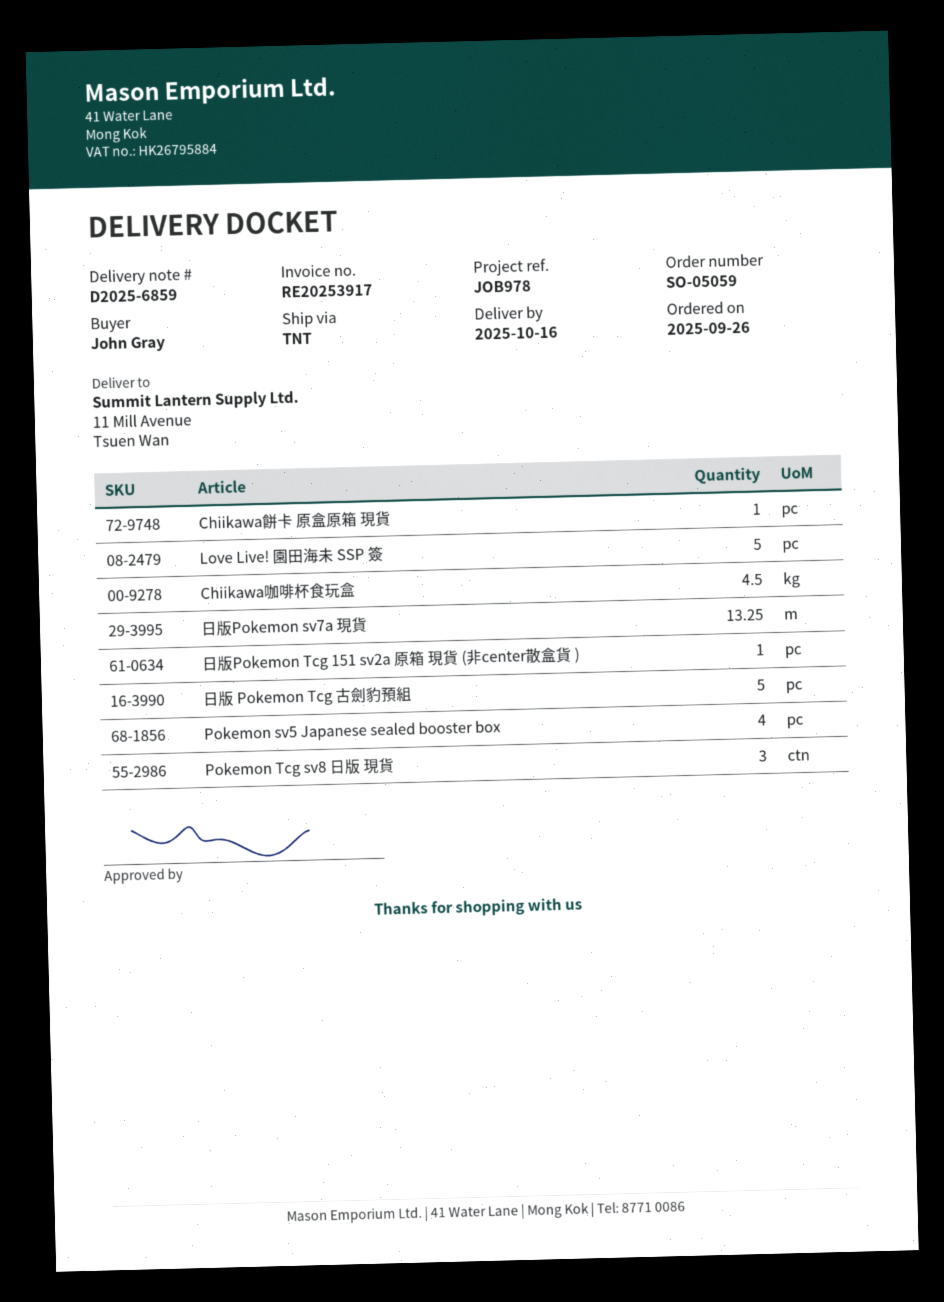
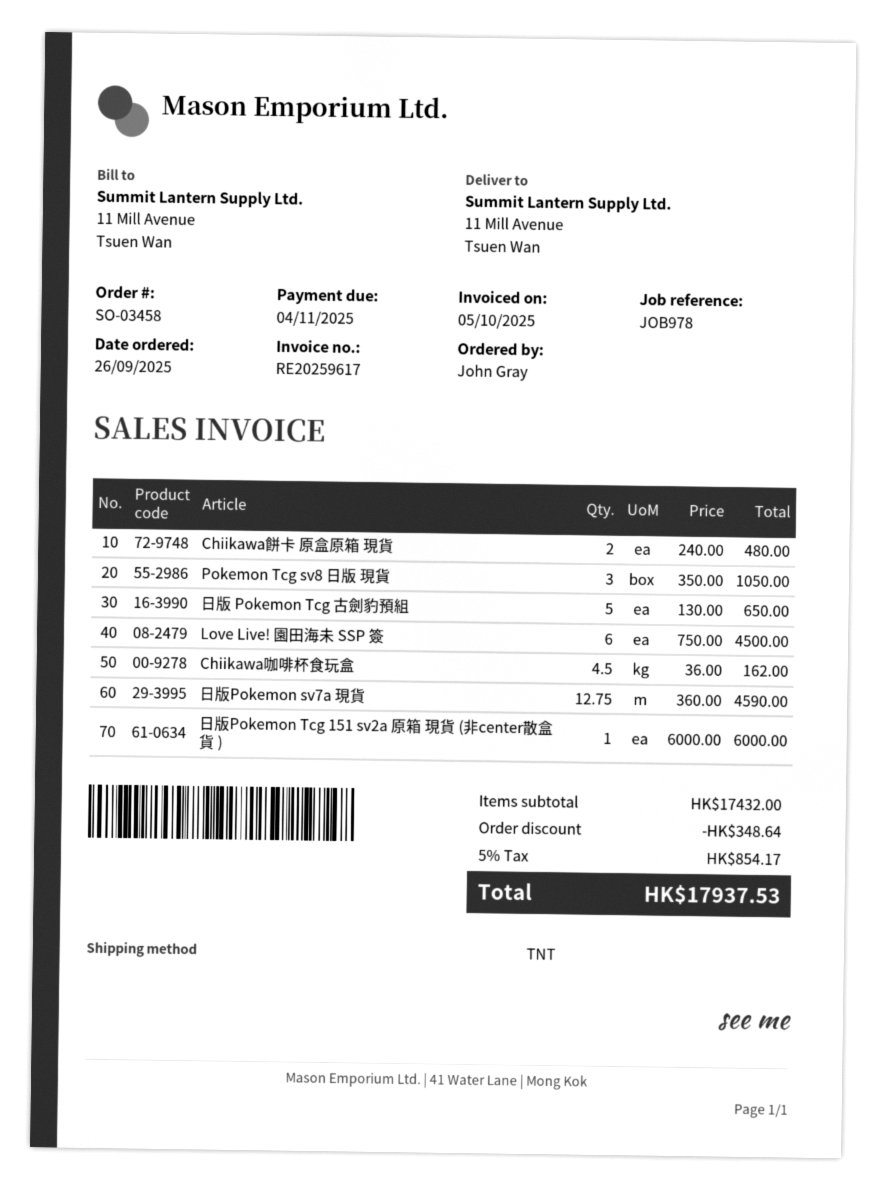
order number: SO-05059 -> SO-03458
invoice number: RE20253917 -> RE20259617
Chiikawa餅卡 原盒原箱 現貨: 1 -> 2
Love Live! 園田海未 SSP 簽: 5 -> 6
日版Pokemon sv7a 現貨: 13.25 -> 12.75
Pokemon sv5 Japanese sealed booster box: 4 -> none

